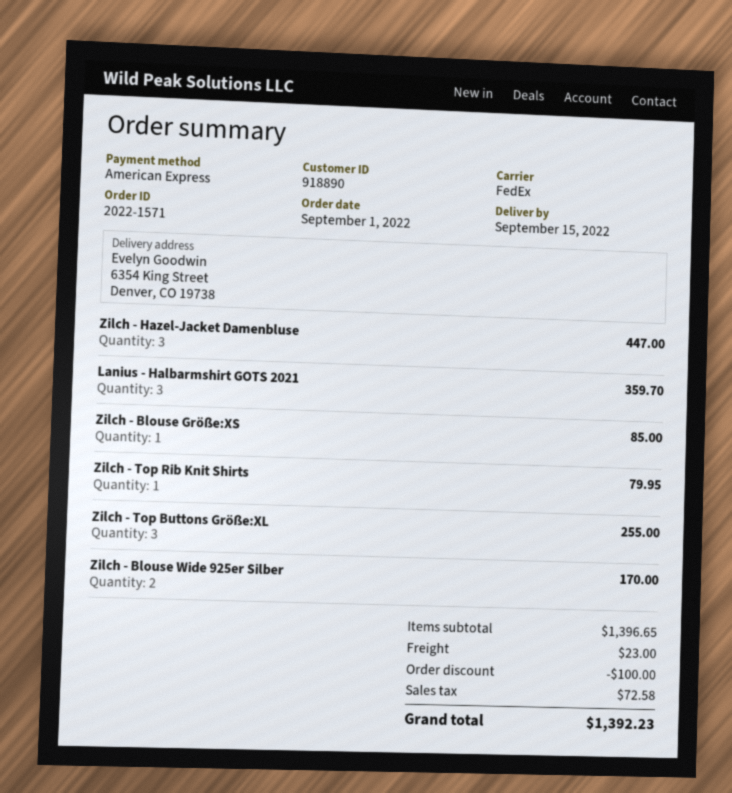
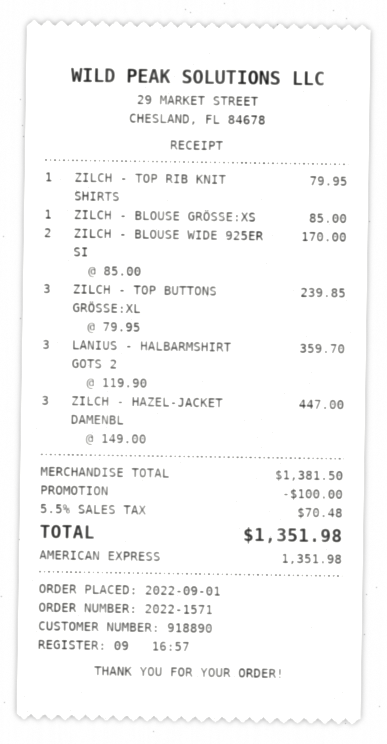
Zilch - Top Buttons Größe:XL: 3 for 255.00 -> 3 for 239.85
subtotal: 1396.65 -> 1381.50
shipping: 23.00 -> none
tax: 72.58 -> 70.48
total: 1392.23 -> 1351.98

